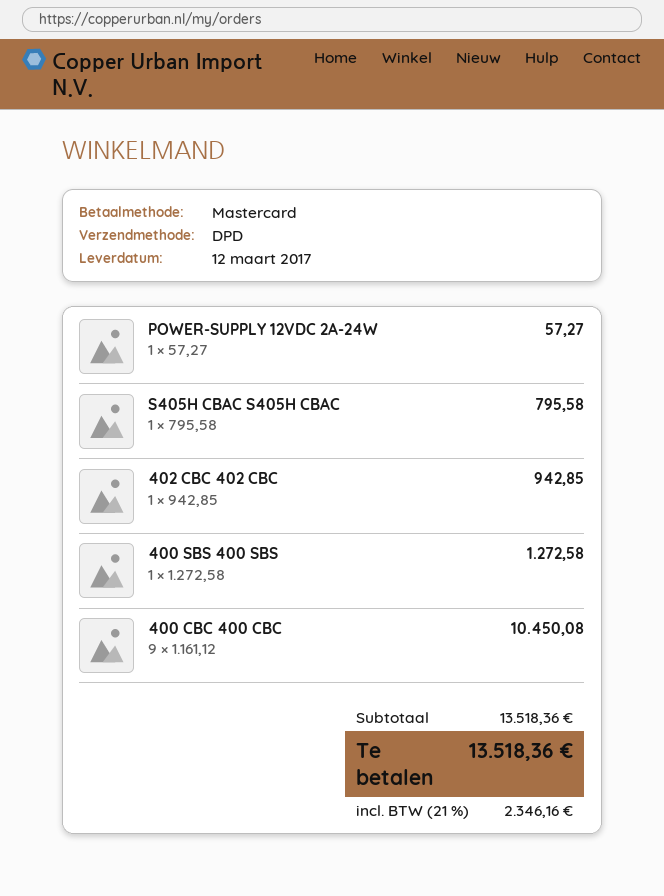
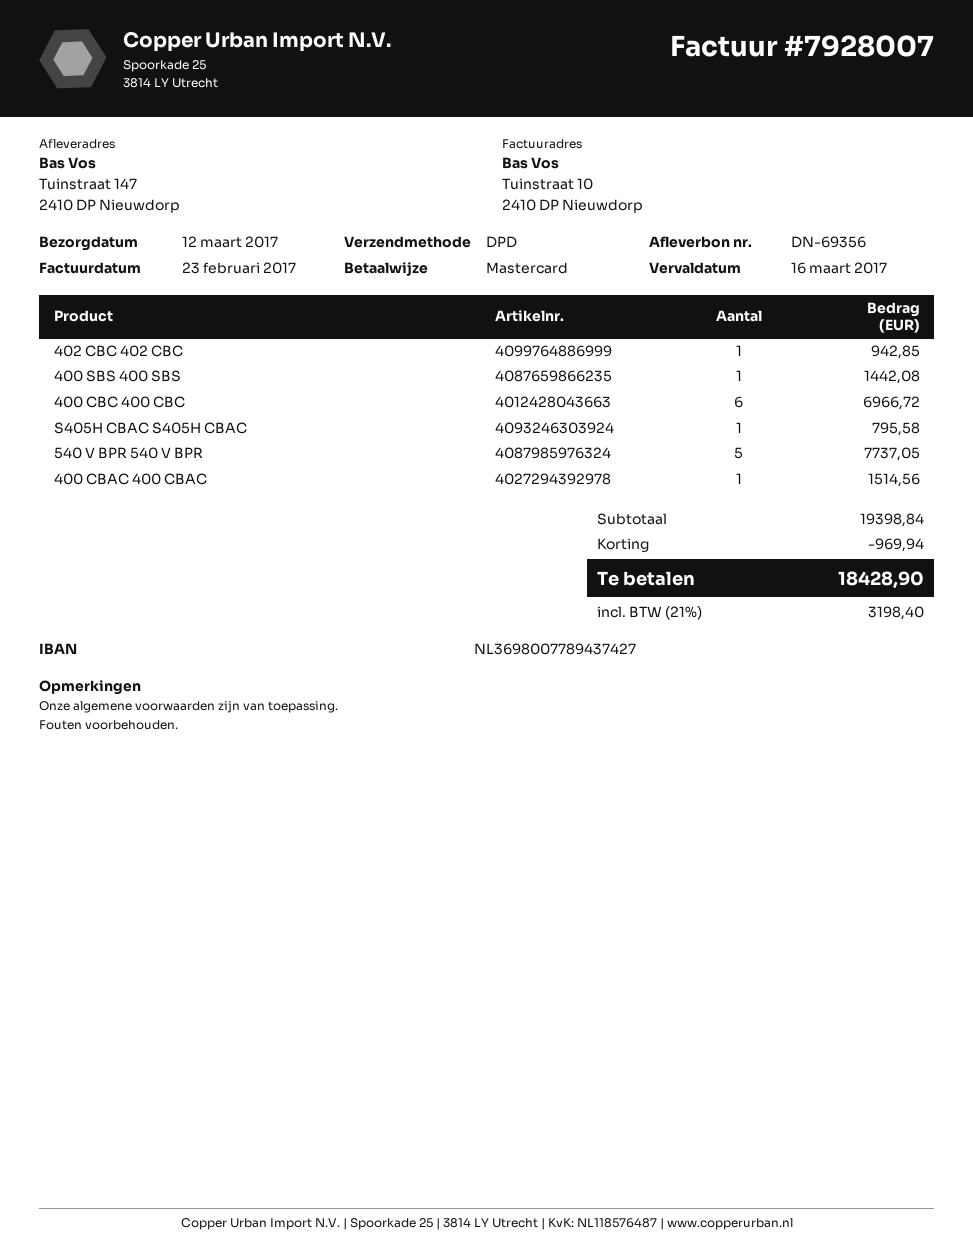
POWER-SUPPLY 12VDC 2A-24W: 1 for 57.27 -> none
400 SBS 400 SBS: 1 for 1272.58 -> 1 for 1442.08
400 CBC 400 CBC: 9 for 10450.08 -> 6 for 6966.72
540 V BPR 540 V BPR: none -> 5 for 7737.05
400 CBAC 400 CBAC: none -> 1 for 1514.56
subtotal: 13518.36 -> 19398.84
discount: none -> 969.94
tax: 21% = 2346.16 -> 21% = 3198.40
total: 13518.36 -> 18428.90

